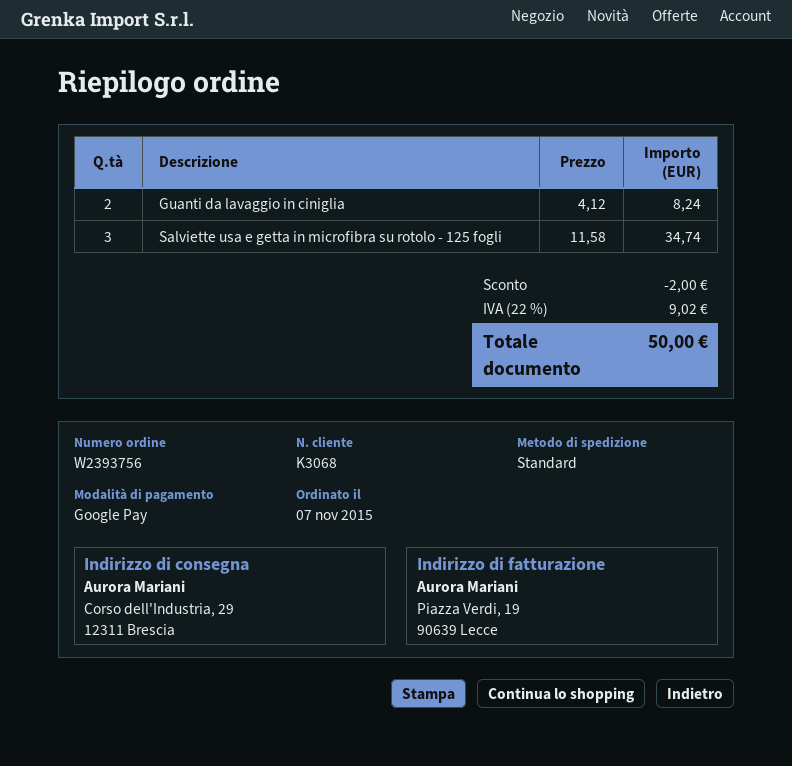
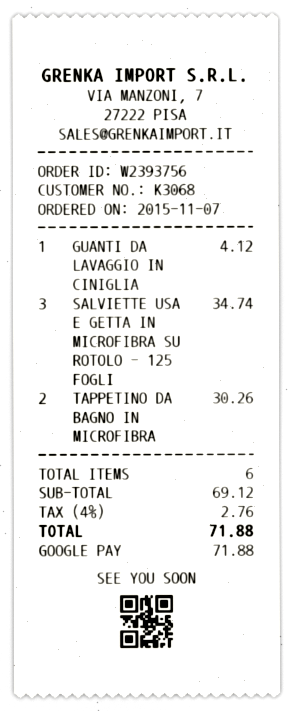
Guanti da lavaggio in ciniglia: 2 for 8.24 -> 1 for 4.12
TAPPETINO DA BAGNO IN MICROFIBRA: none -> 2 for 30.26
discount: 2.00 -> none
tax: 22% = 9.02 -> 4% = 2.76
total: 50.00 -> 71.88

